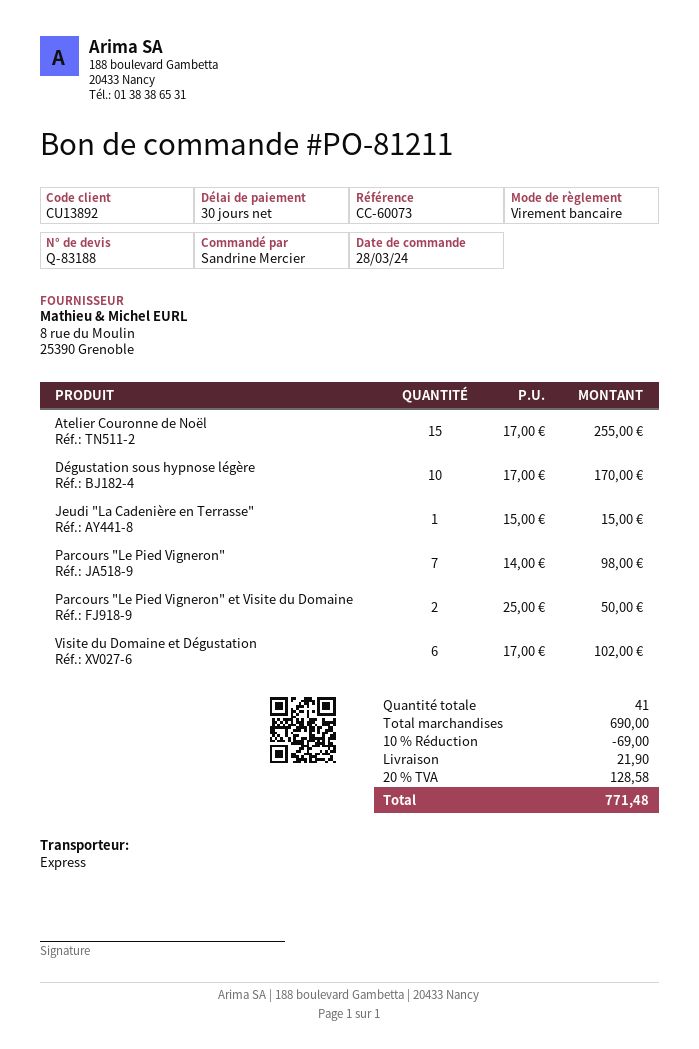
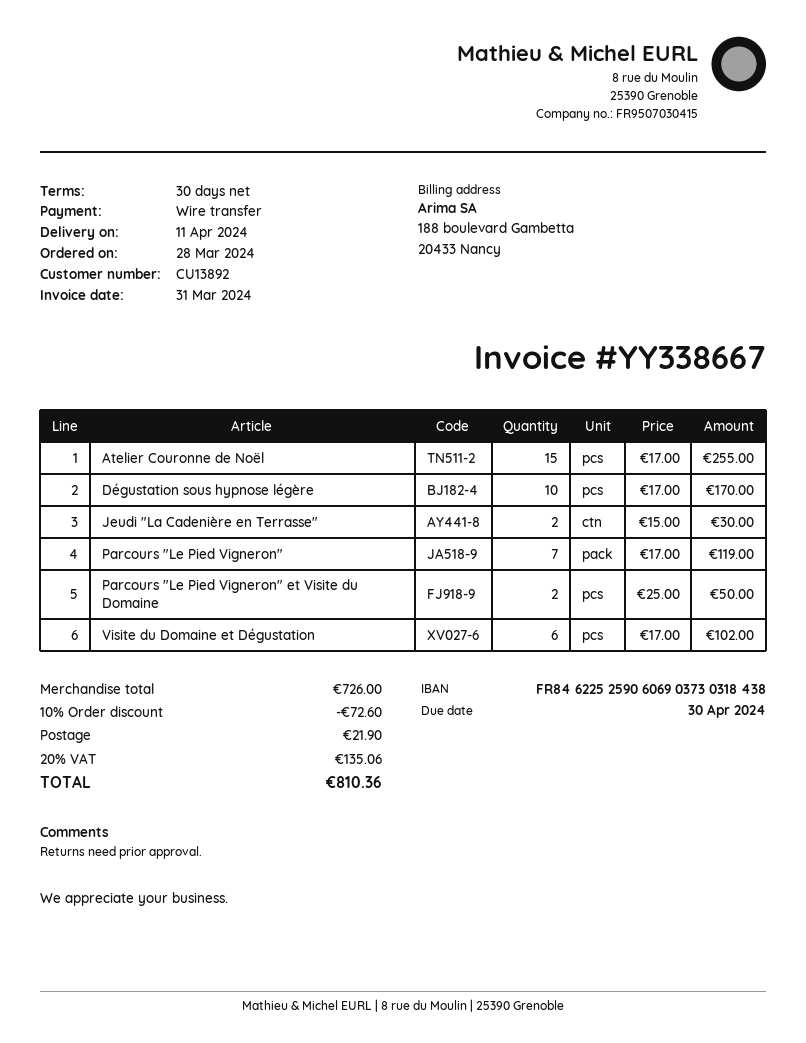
Jeudi "La Cadenière en Terrasse": 1 x 15.00 = 15.00 -> 2 x 15.00 = 30.00
Parcours "Le Pied Vigneron": 7 x 14.00 = 98.00 -> 7 x 17.00 = 119.00
subtotal: 690.00 -> 726.00
discount: 10% = 69.00 -> 10% = 72.60
tax: 20% = 128.58 -> 20% = 135.06
total: 771.48 -> 810.36

